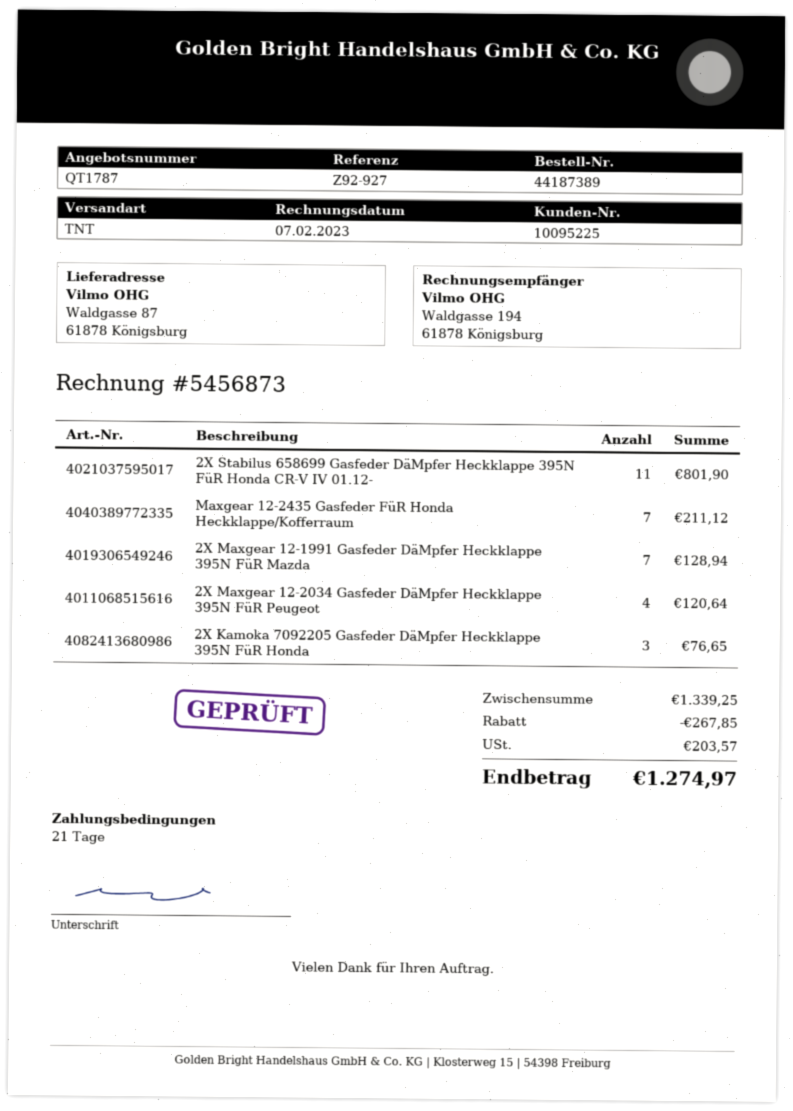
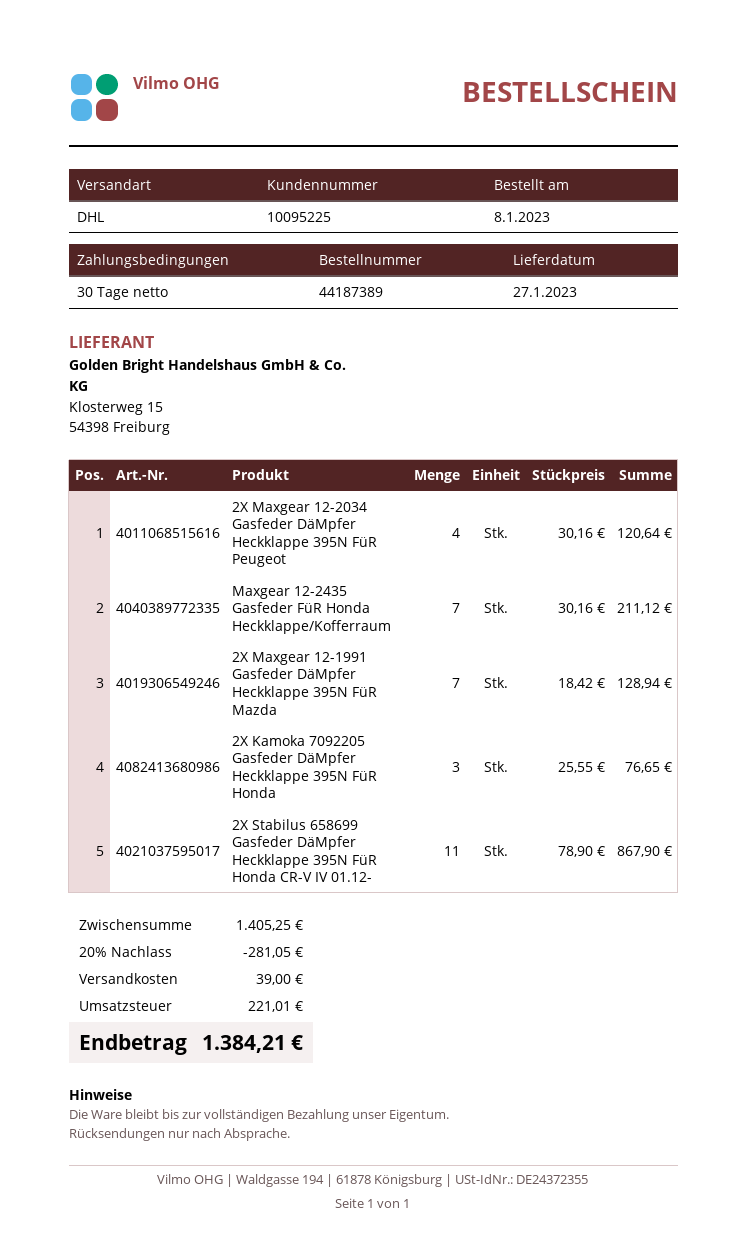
payment terms: 21 days -> 30 days
shipping method: TNT -> DHL
2X Stabilus 658699 Gasfeder DäMpfer Heckklappe 395N FüR Honda CR-V IV 01.12-: 11 for 801.90 -> 11 for 867.90
subtotal: 1339.25 -> 1405.25
discount: 267.85 -> 281.05
shipping: none -> 39.00
tax: 203.57 -> 221.01
total: 1274.97 -> 1384.21

